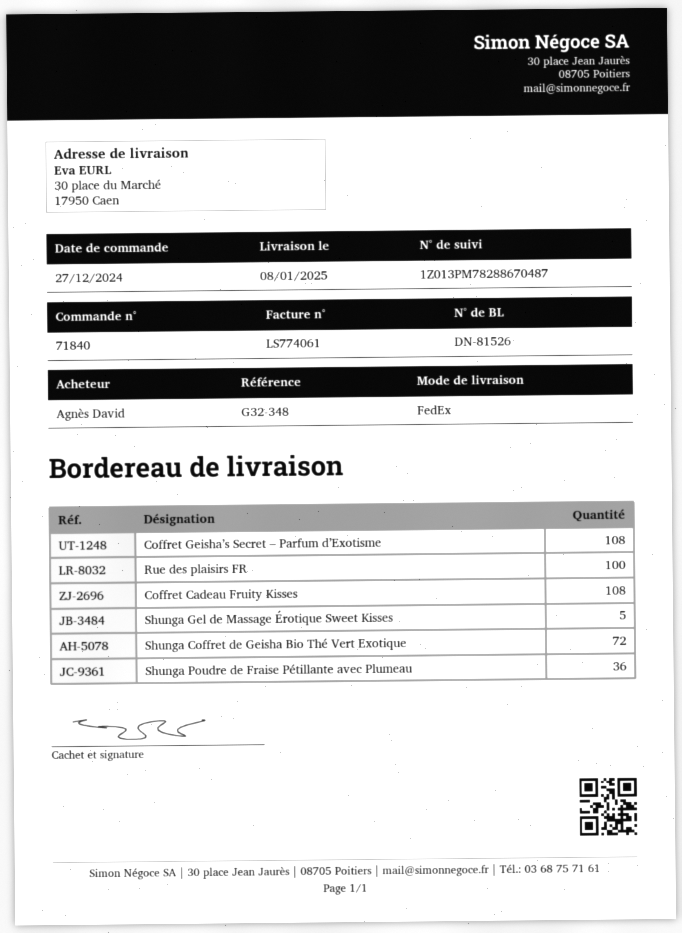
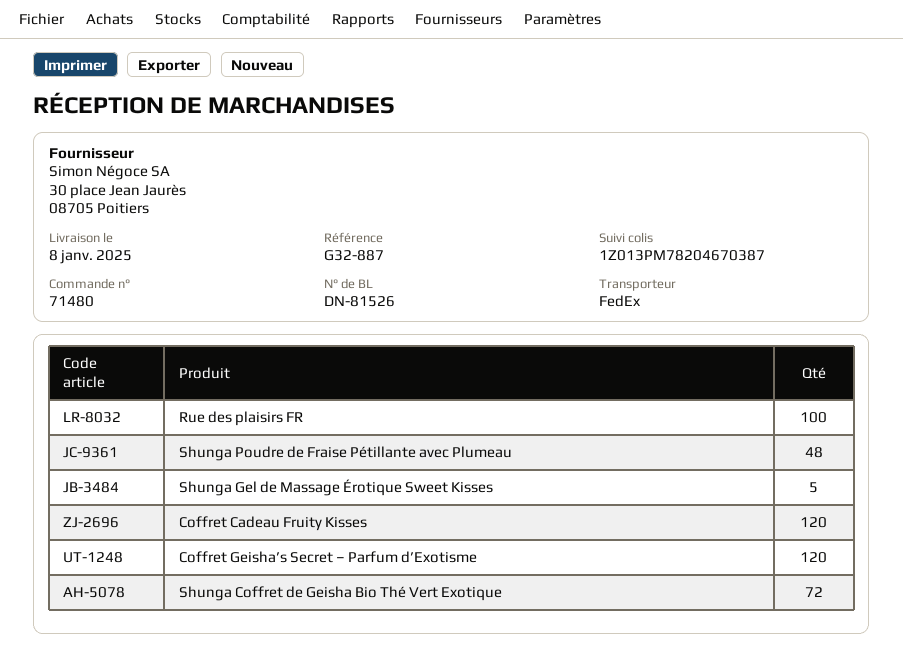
order number: 71840 -> 71480
reference: G32-348 -> G32-887
tracking number: 1Z013PM78288670487 -> 1Z013PM78204670387
Coffret Geisha’s Secret – Parfum d’Exotisme: 108 -> 120
Coffret Cadeau Fruity Kisses: 108 -> 120
Shunga Poudre de Fraise Pétillante avec Plumeau: 36 -> 48

